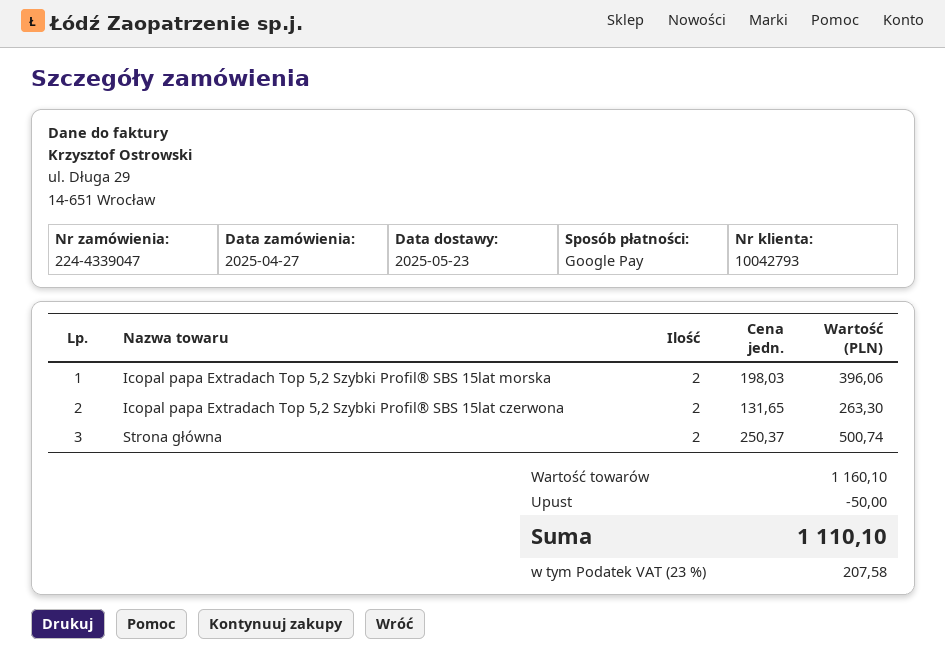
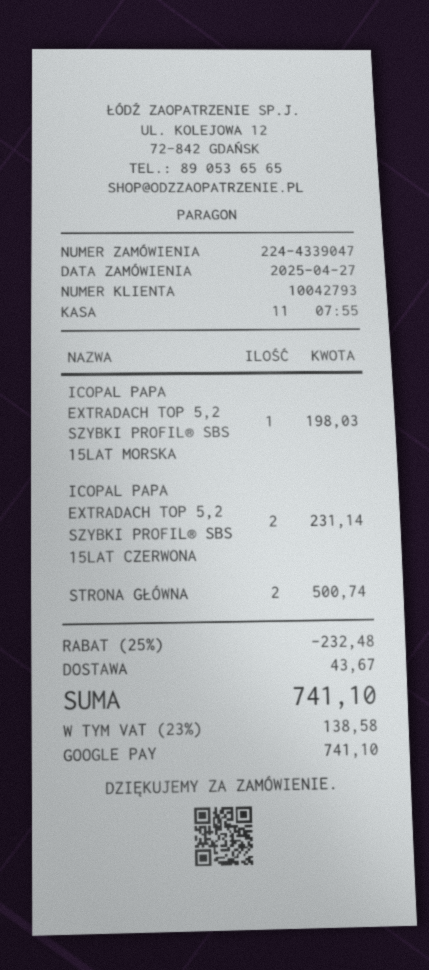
Icopal papa Extradach Top 5,2 Szybki Profil® SBS 15lat morska: 2 for 396.06 -> 1 for 198.03
Icopal papa Extradach Top 5,2 Szybki Profil® SBS 15lat czerwona: 2 for 263.30 -> 2 for 231.14
discount: 50.00 -> 232.48
shipping: none -> 43.67
tax: 23% = 207.58 -> 23% = 138.58
total: 1110.10 -> 741.10

